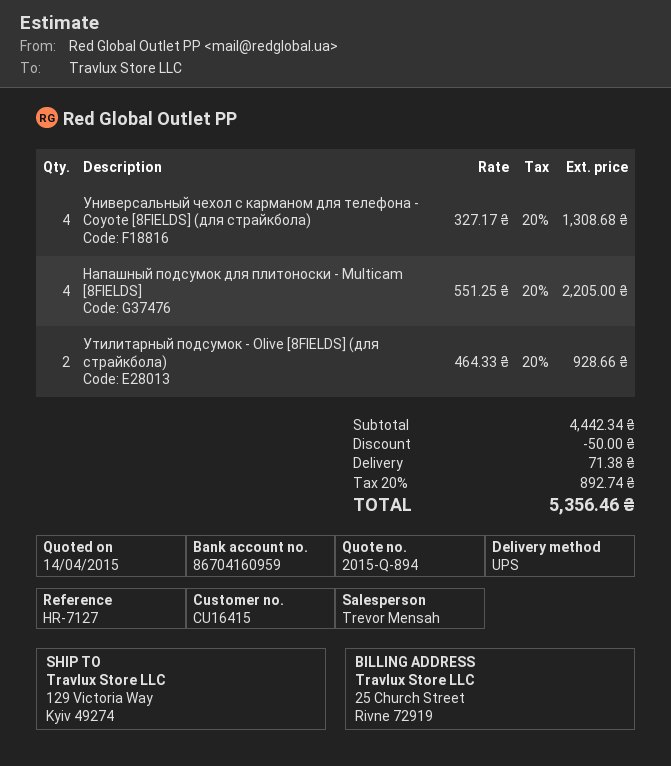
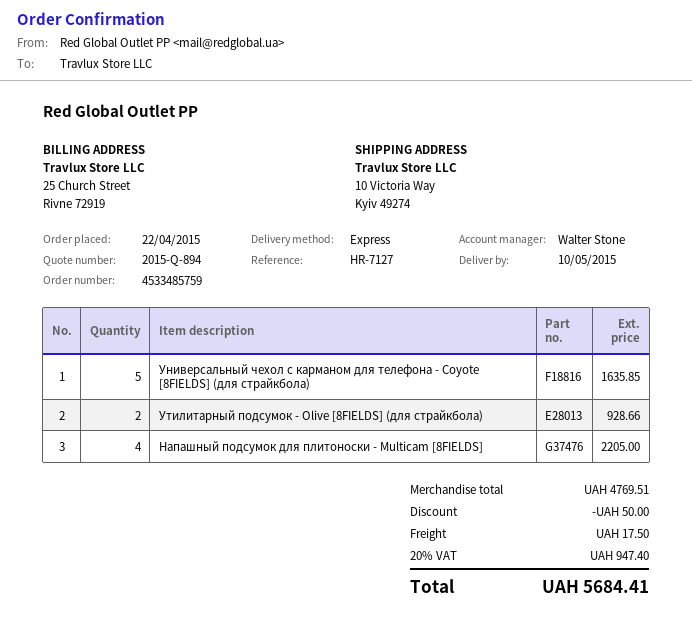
sales rep: Trevor Mensah -> Walter Stone
shipping method: UPS -> express
ship to: 129 Victoria Way, Kyiv 49274 -> 10 Victoria Way, Kyiv 49274
Универсальный чехол с карманом для телефона - Coyote [8FIELDS] (для страйкбола): 4 for 1308.68 -> 5 for 1635.85
subtotal: 4442.34 -> 4769.51
shipping: 71.38 -> 17.50
tax: 20% = 892.74 -> 20% = 947.40
total: 5356.46 -> 5684.41

